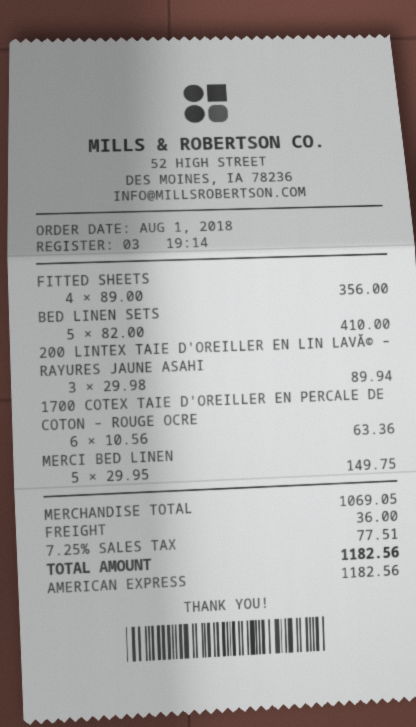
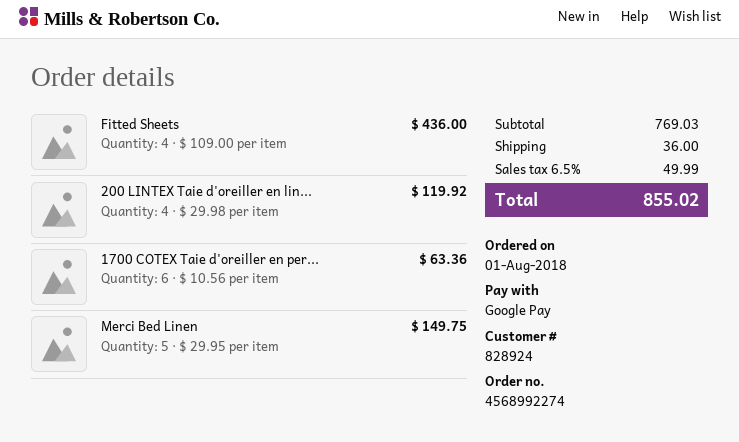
payment method: American Express -> Google Pay
FITTED SHEETS: 4 x 89.00 = 356.00 -> 4 x 109.00 = 436.00
BED LINEN SETS: 5 x 82.00 = 410.00 -> none
200 LINTEX TAIE D'OREILLER EN LIN LAVĂ© – RAYURES JAUNE ASAHI: 3 x 29.98 = 89.94 -> 4 x 29.98 = 119.92
subtotal: 1069.05 -> 769.03
tax: 7.25% = 77.51 -> 6.5% = 49.99
total: 1182.56 -> 855.02

